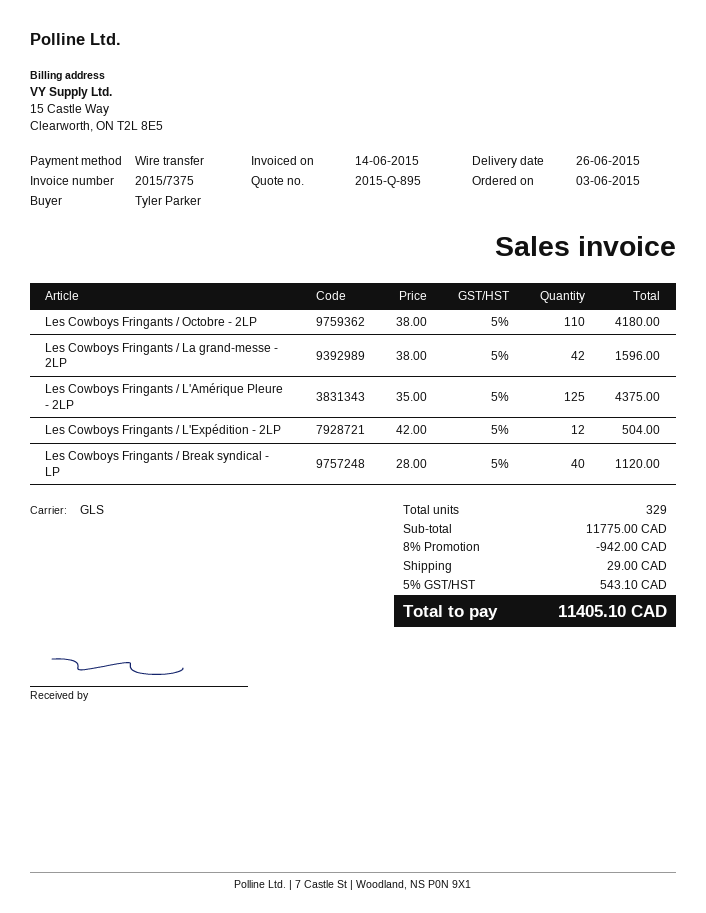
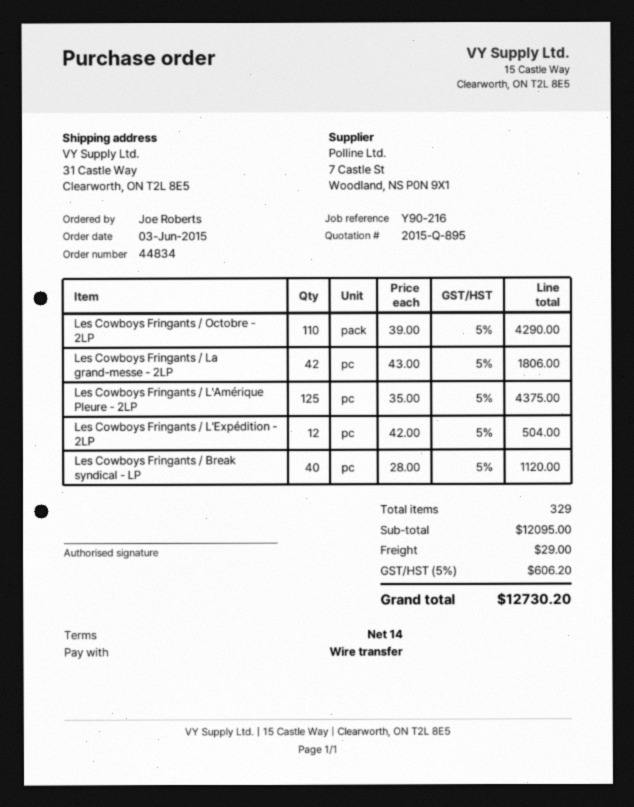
ordered by: Tyler Parker -> Joe Roberts
Les Cowboys Fringants / Octobre - 2LP: 110 x 38.00 = 4180.00 -> 110 x 39.00 = 4290.00
Les Cowboys Fringants / La grand-messe - 2LP: 42 x 38.00 = 1596.00 -> 42 x 43.00 = 1806.00
subtotal: 11775.00 -> 12095.00
discount: 8% = 942.00 -> none
tax: 5% = 543.10 -> 5% = 606.20
total: 11405.10 -> 12730.20

